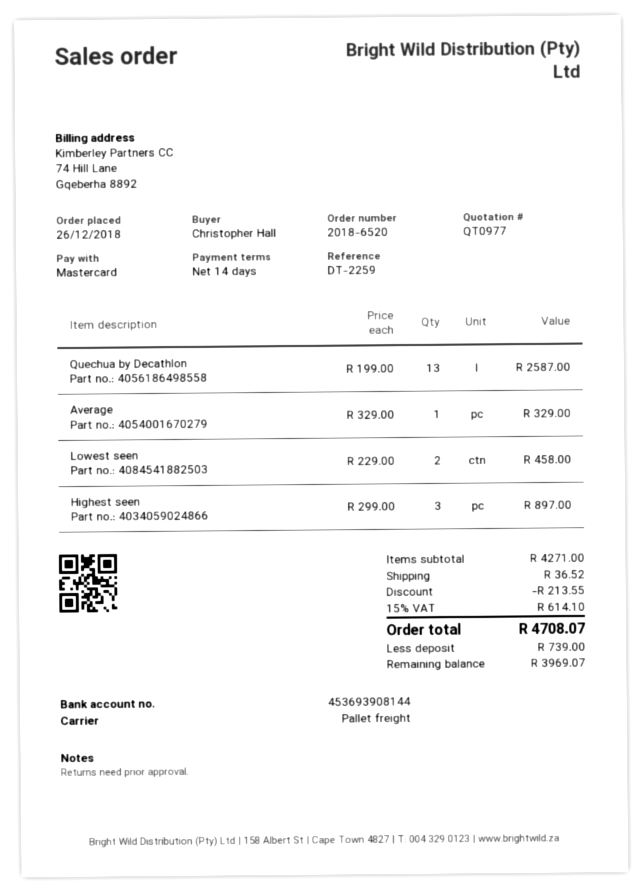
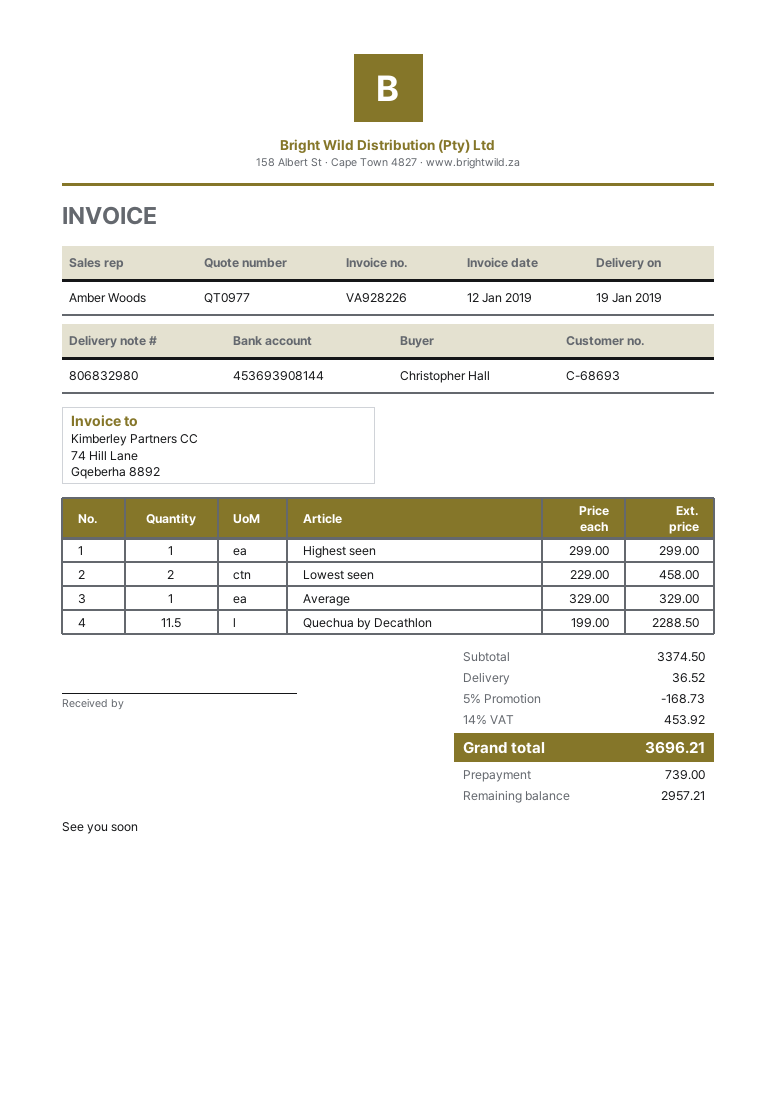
Quechua by Decathlon: 13 x 199.00 = 2587.00 -> 11.5 x 199.00 = 2288.50
Highest seen: 3 x 299.00 = 897.00 -> 1 x 299.00 = 299.00
subtotal: 4271.00 -> 3374.50
discount: 213.55 -> 168.73
tax: 15% = 614.10 -> 14% = 453.92
total: 4708.07 -> 3696.21
balance: 3969.07 -> 2957.21

